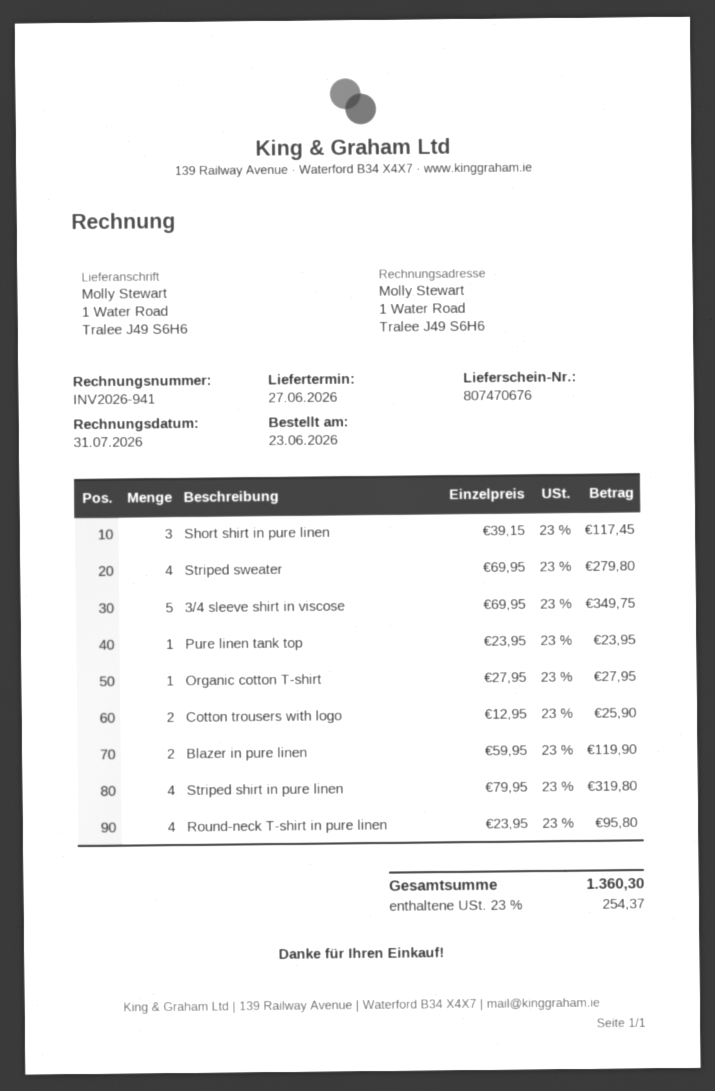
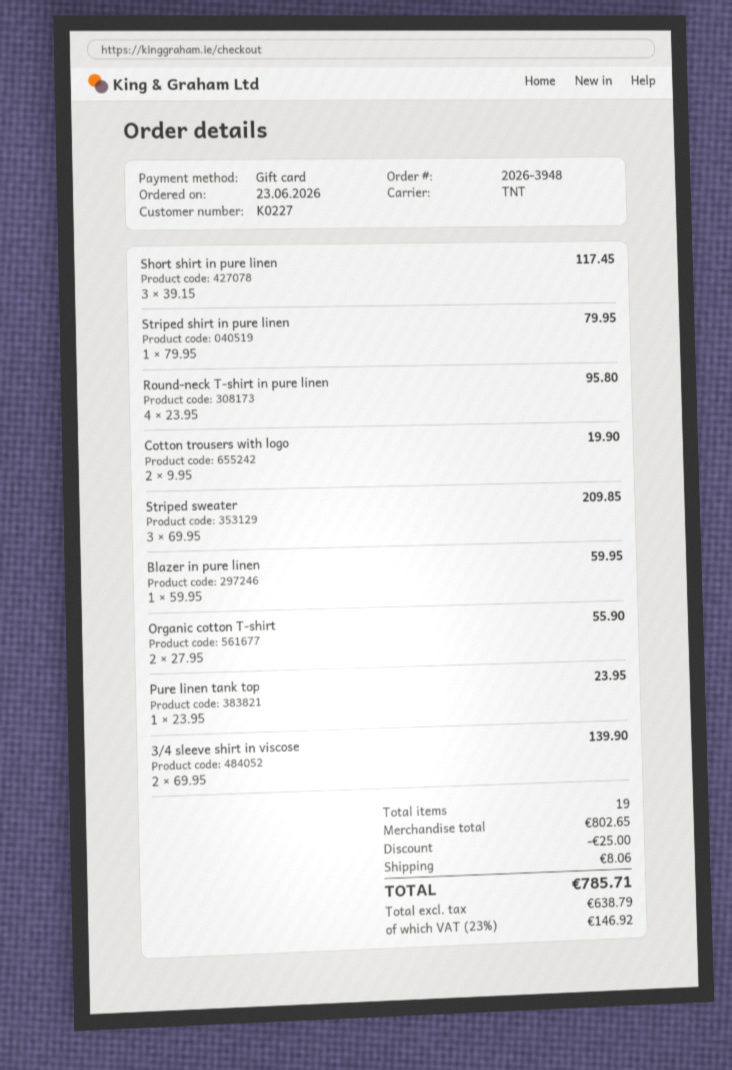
Striped sweater: 4 x 69.95 = 279.80 -> 3 x 69.95 = 209.85
3/4 sleeve shirt in viscose: 5 x 69.95 = 349.75 -> 2 x 69.95 = 139.90
Organic cotton T-shirt: 1 x 27.95 = 27.95 -> 2 x 27.95 = 55.90
Cotton trousers with logo: 2 x 12.95 = 25.90 -> 2 x 9.95 = 19.90
Blazer in pure linen: 2 x 59.95 = 119.90 -> 1 x 59.95 = 59.95
Striped shirt in pure linen: 4 x 79.95 = 319.80 -> 1 x 79.95 = 79.95
discount: none -> 25.00
shipping: none -> 8.06
tax: 23% = 254.37 -> 23% = 146.92
total: 1360.30 -> 785.71

